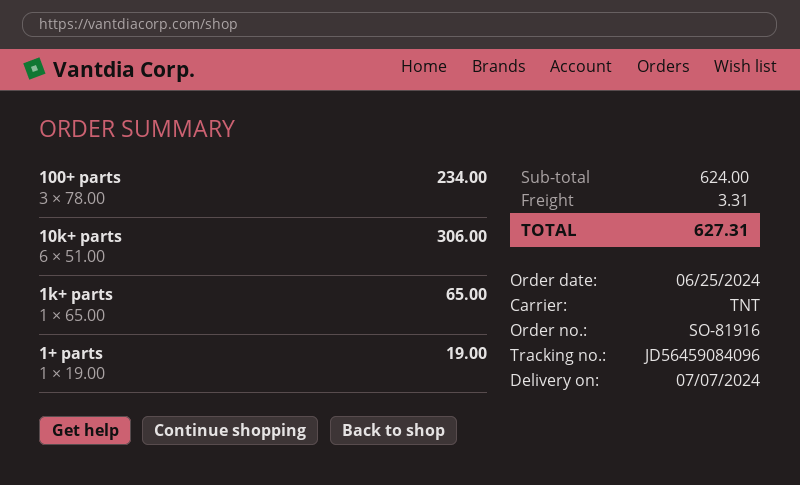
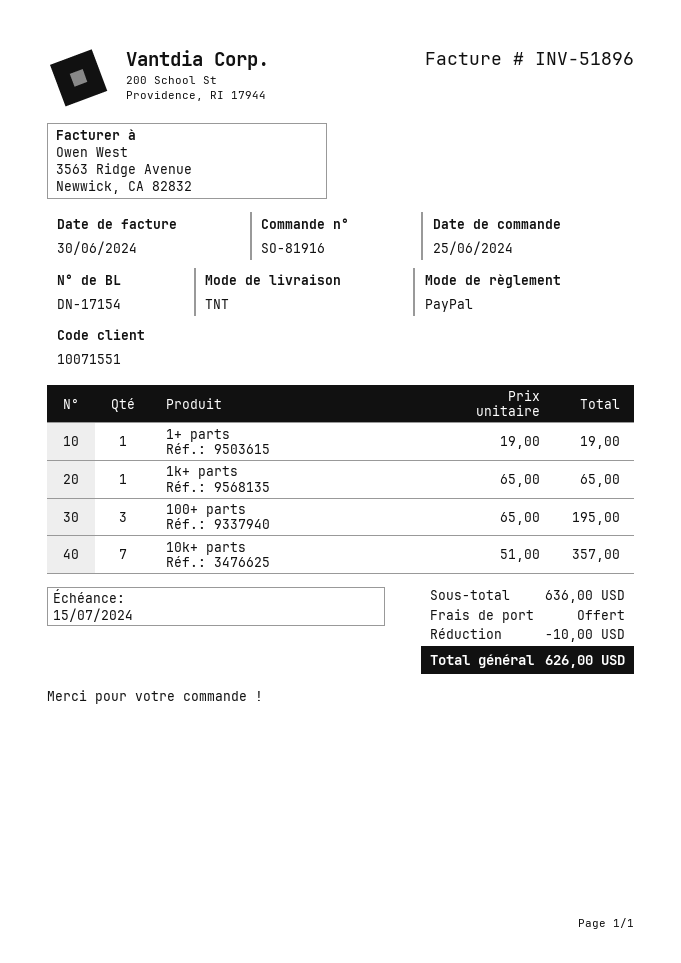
100+ parts: 3 x 78.00 = 234.00 -> 3 x 65.00 = 195.00
10k+ parts: 6 x 51.00 = 306.00 -> 7 x 51.00 = 357.00
subtotal: 624.00 -> 636.00
discount: none -> 10.00
shipping: 3.31 -> 0.00
total: 627.31 -> 626.00

